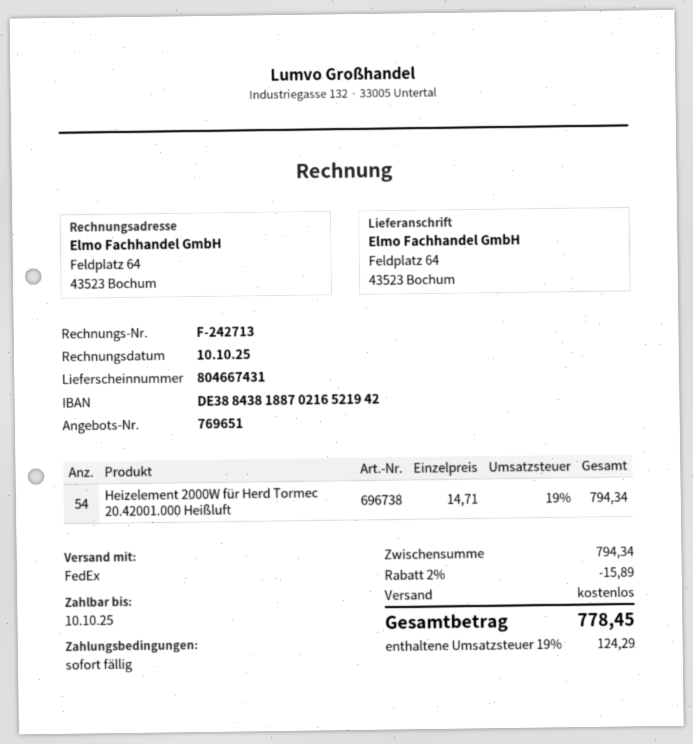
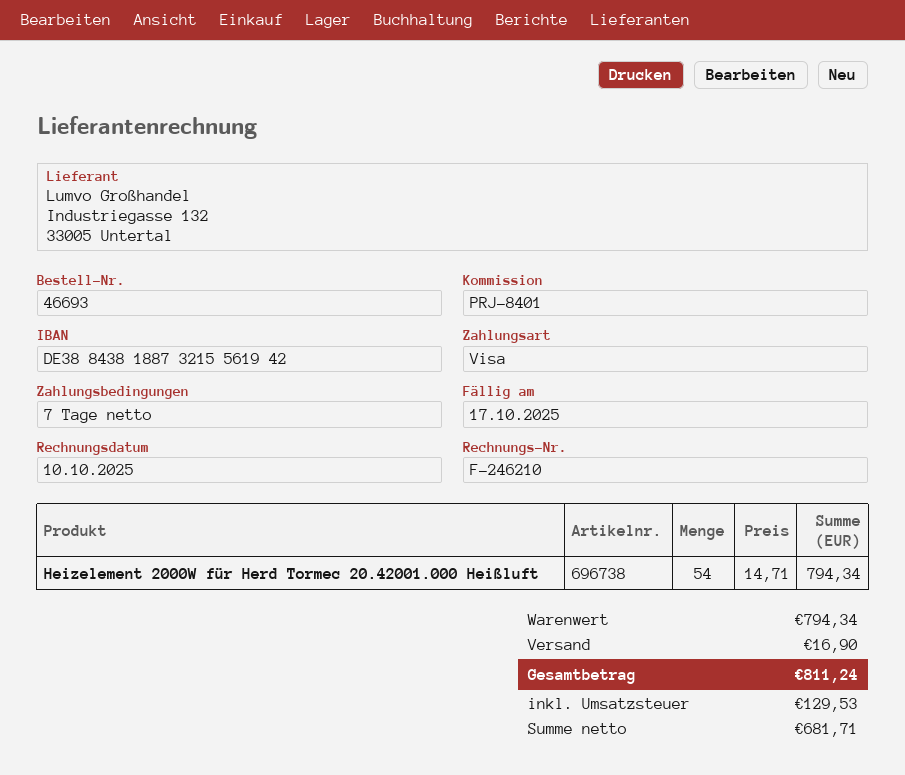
invoice number: F-242713 -> F-246210
payment terms: on receipt -> 7 days
due date: 2025-10-10 -> 2025-10-17
bank account: DE38843818870216521942 -> DE38843818873215561942
discount: 2% = 15.89 -> none
shipping: 0.00 -> 16.90
tax: 124.29 -> 129.53
total: 778.45 -> 811.24

